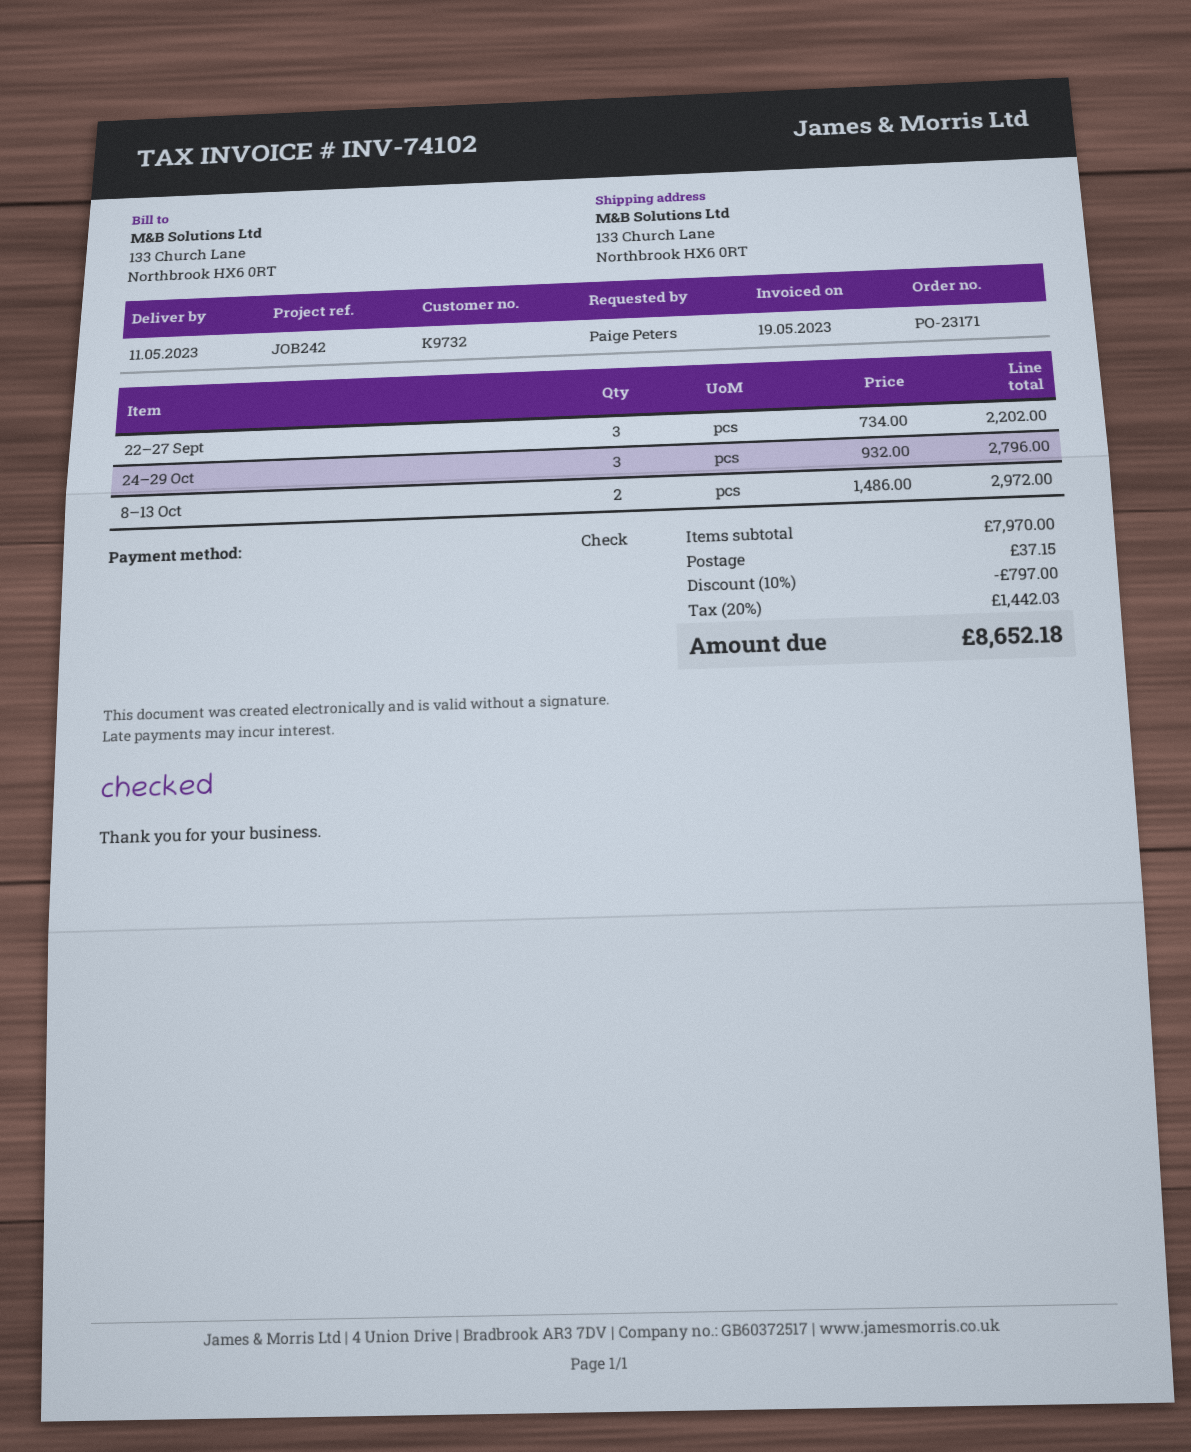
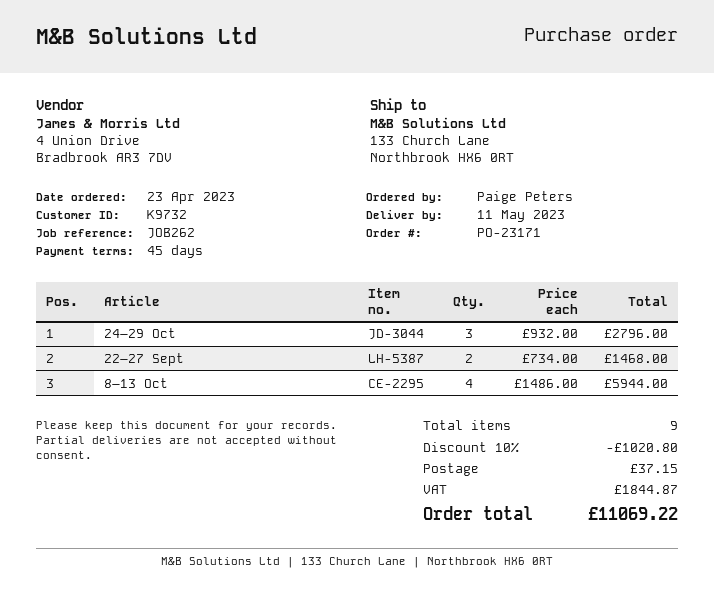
reference: JOB242 -> JOB262
22–27 Sept: 3 x 734.00 = 2202.00 -> 2 x 734.00 = 1468.00
8–13 Oct: 2 x 1486.00 = 2972.00 -> 4 x 1486.00 = 5944.00
discount: 10% = 797.00 -> 10% = 1020.80
tax: 1442.03 -> 1844.87
total: 8652.18 -> 11069.22

